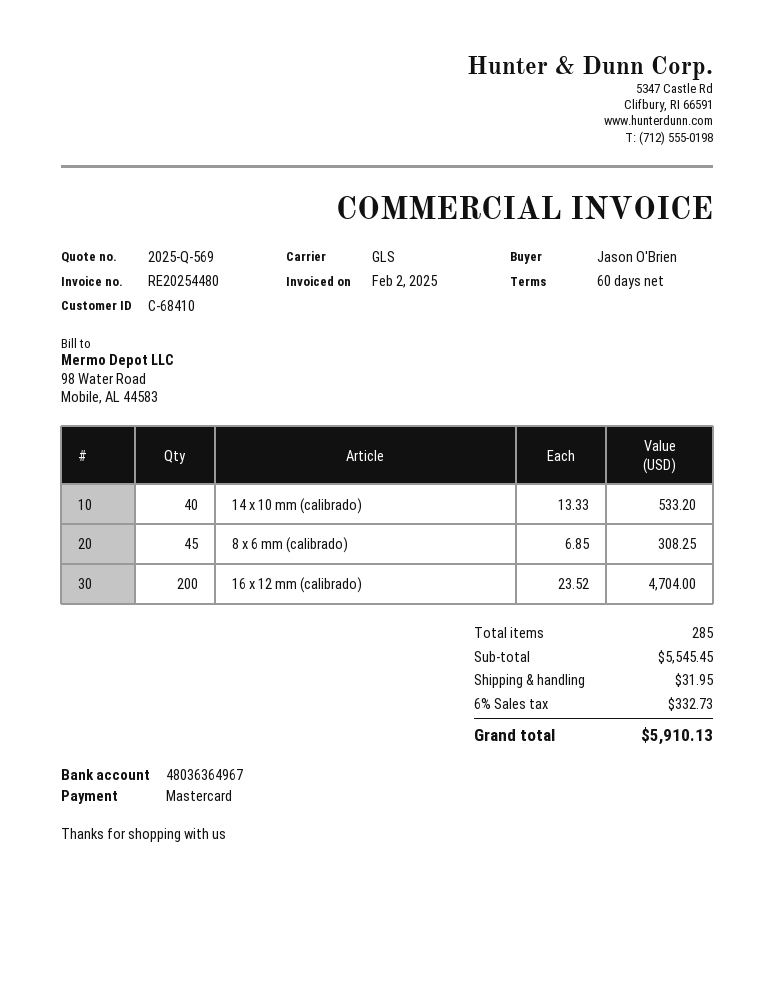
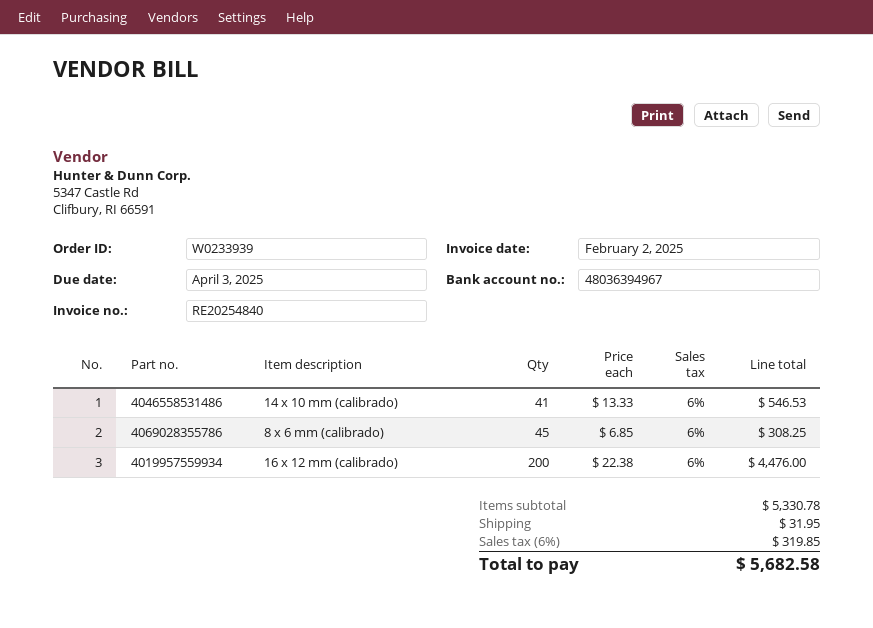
invoice number: RE20254480 -> RE20254840
bank account: 48036364967 -> 48036394967
14 x 10 mm (calibrado): 40 x 13.33 = 533.20 -> 41 x 13.33 = 546.53
16 x 12 mm (calibrado): 200 x 23.52 = 4704.00 -> 200 x 22.38 = 4476.00
subtotal: 5545.45 -> 5330.78
tax: 6% = 332.73 -> 6% = 319.85
total: 5910.13 -> 5682.58

